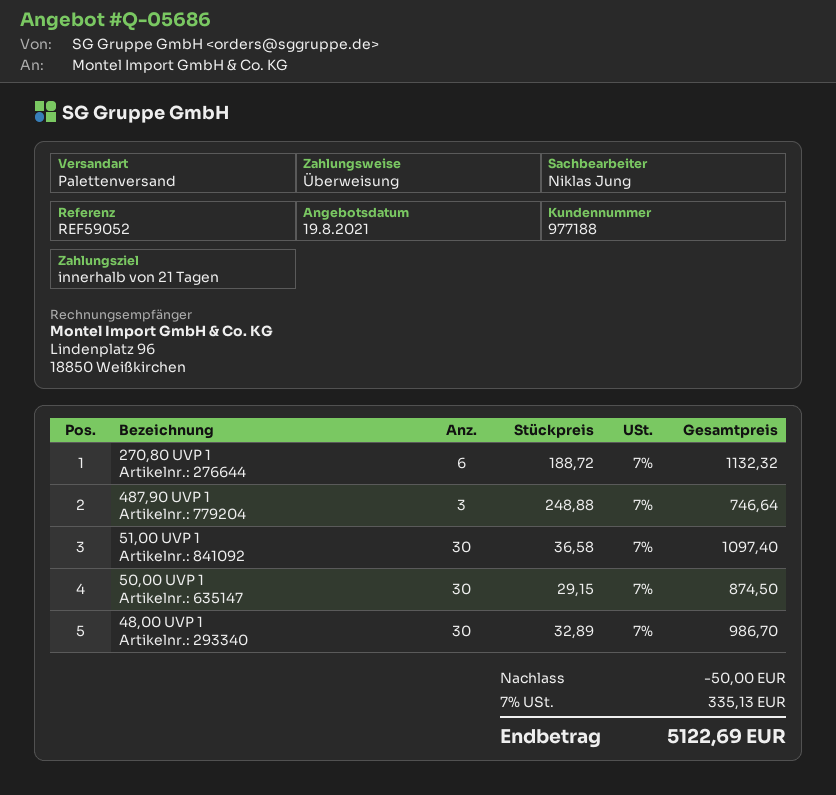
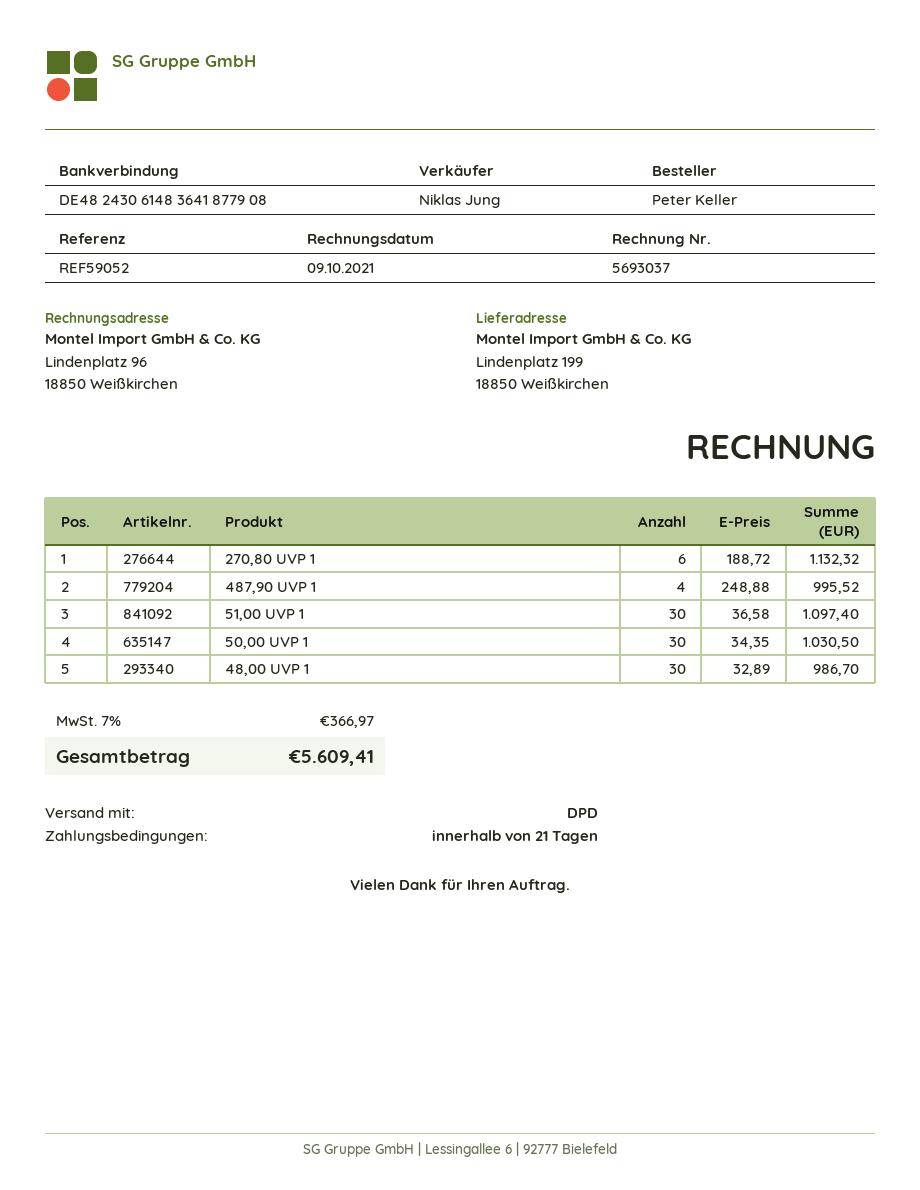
shipping method: pallet freight -> DPD
487,90 UVP 1: 3 x 248.88 = 746.64 -> 4 x 248.88 = 995.52
50,00 UVP 1: 30 x 29.15 = 874.50 -> 30 x 34.35 = 1030.50
discount: 50.00 -> none
tax: 7% = 335.13 -> 7% = 366.97
total: 5122.69 -> 5609.41

